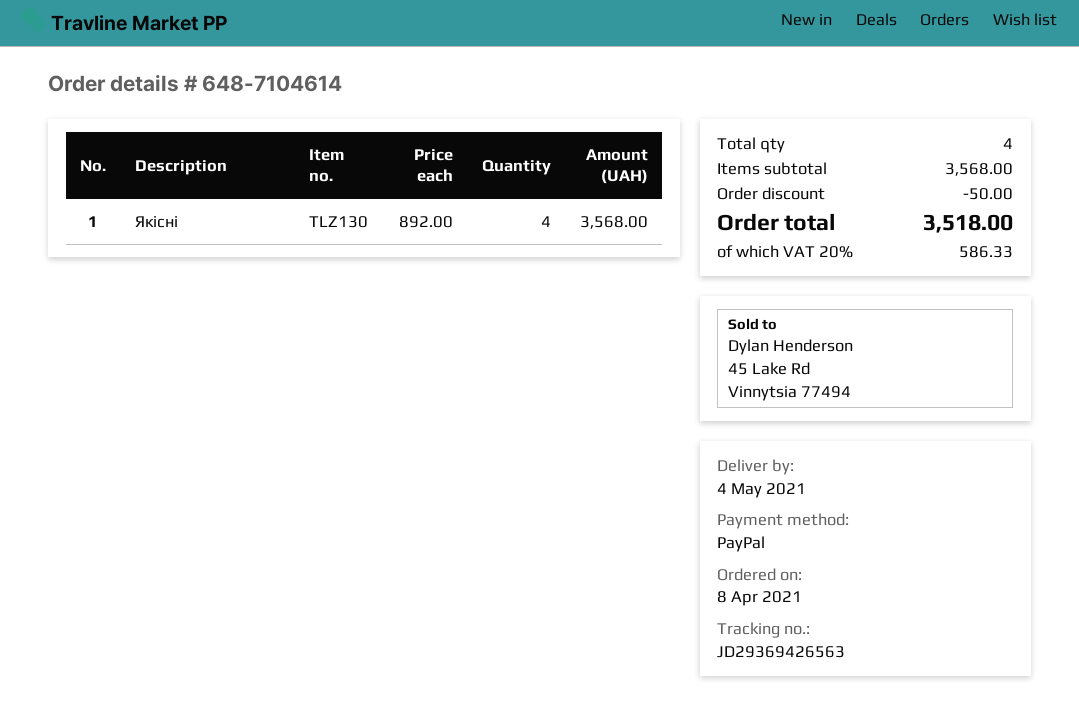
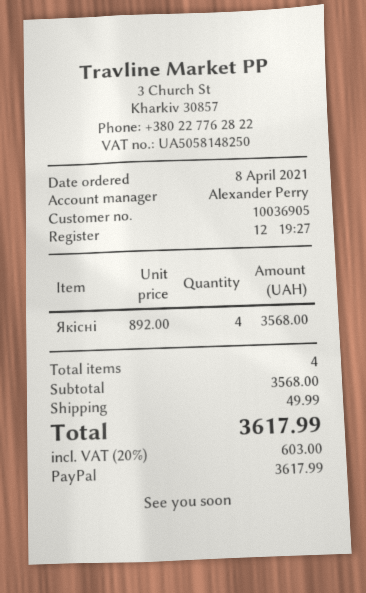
discount: 50.00 -> none
shipping: none -> 49.99
tax: 20% = 586.33 -> 20% = 603.00
total: 3518.00 -> 3617.99

